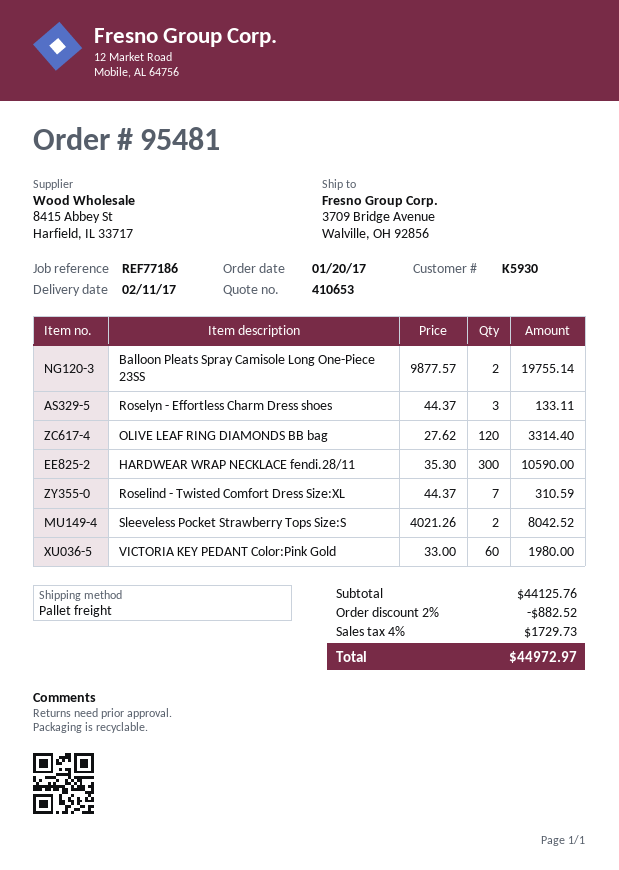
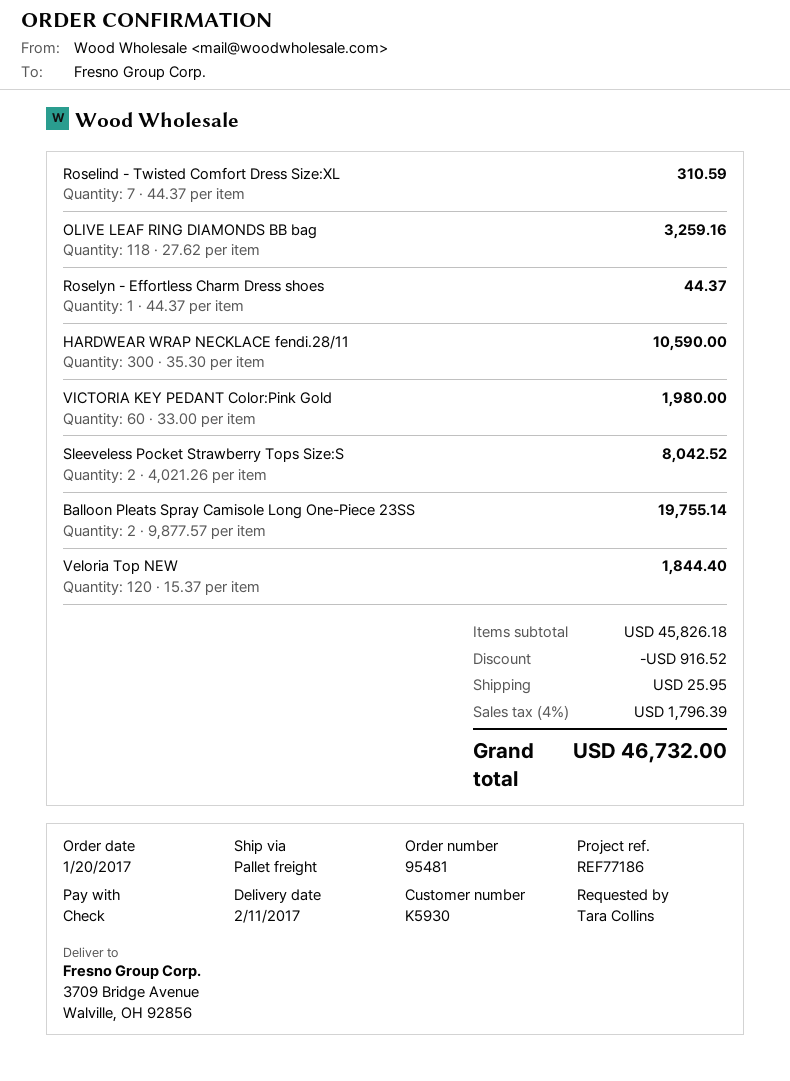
Roselyn - Effortless Charm Dress shoes: 3 x 44.37 = 133.11 -> 1 x 44.37 = 44.37
OLIVE LEAF RING DIAMONDS BB bag: 120 x 27.62 = 3314.40 -> 118 x 27.62 = 3259.16
Veloria Top NEW: none -> 120 x 15.37 = 1844.40
subtotal: 44125.76 -> 45826.18
discount: 882.52 -> 916.52
shipping: none -> 25.95
tax: 4% = 1729.73 -> 4% = 1796.39
total: 44972.97 -> 46732.00

